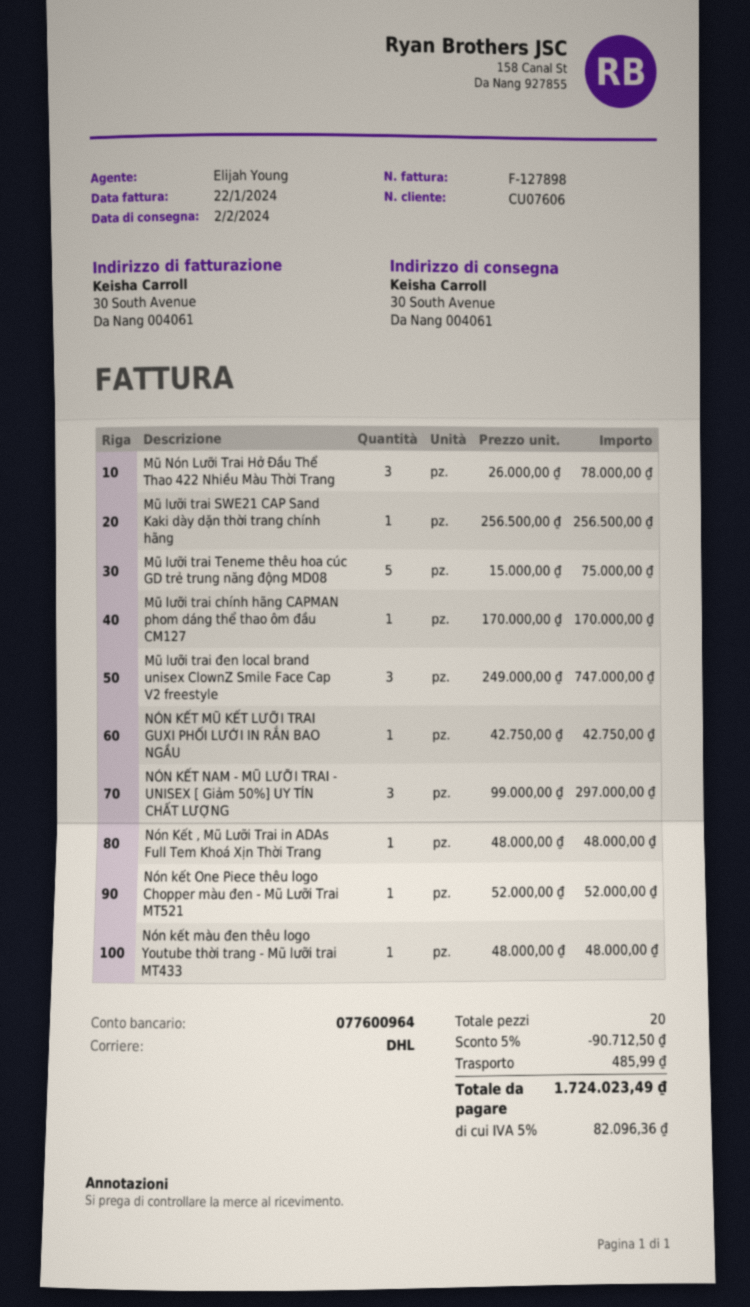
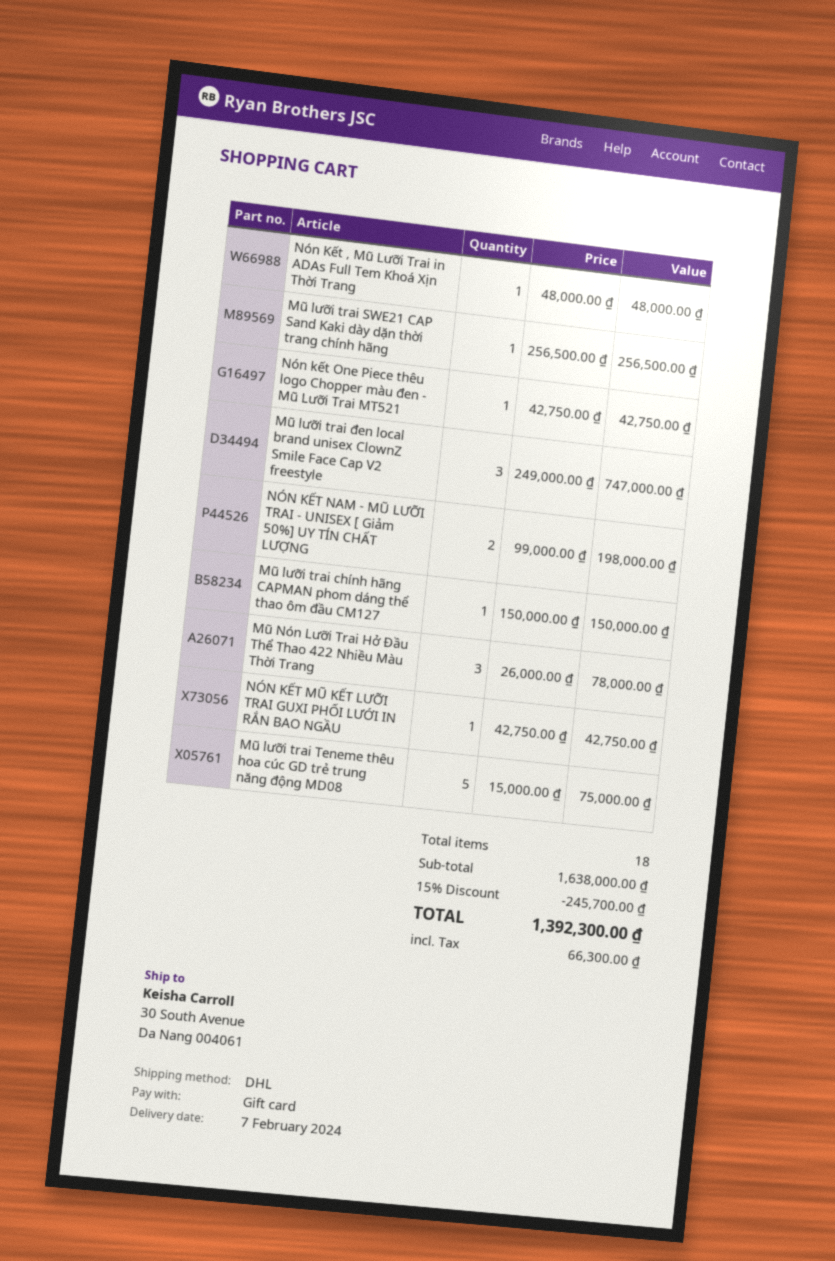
delivery date: 2024-02-02 -> 2024-02-07
Mũ lưỡi trai chính hãng CAPMAN phom dáng thể thao ôm đầu CM127: 1 x 170000.00 = 170000.00 -> 1 x 150000.00 = 150000.00
NÓN KẾT NAM - MŨ LƯỠI TRAI - UNISEX [ Giảm 50%] UY TÍN CHẤT LƯỢNG: 3 x 99000.00 = 297000.00 -> 2 x 99000.00 = 198000.00
Nón kết One Piece thêu logo Chopper màu đen - Mũ Lưỡi Trai MT521: 1 x 52000.00 = 52000.00 -> 1 x 42750.00 = 42750.00
Nón kết màu đen thêu logo Youtube thời trang - Mũ lưỡi trai MT433: 1 x 48000.00 = 48000.00 -> none
total quantity: 20 -> 18
discount: 5% = 90712.50 -> 15% = 245700.00
shipping: 485.99 -> none
tax: 82096.36 -> 66300.00
total: 1724023.49 -> 1392300.00

